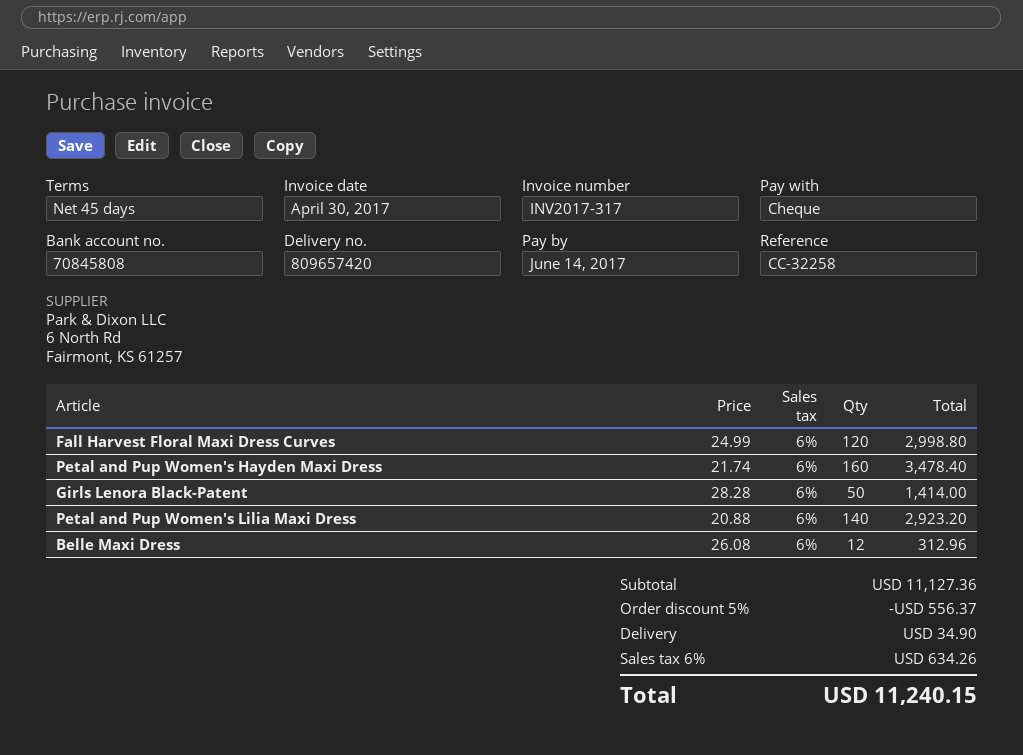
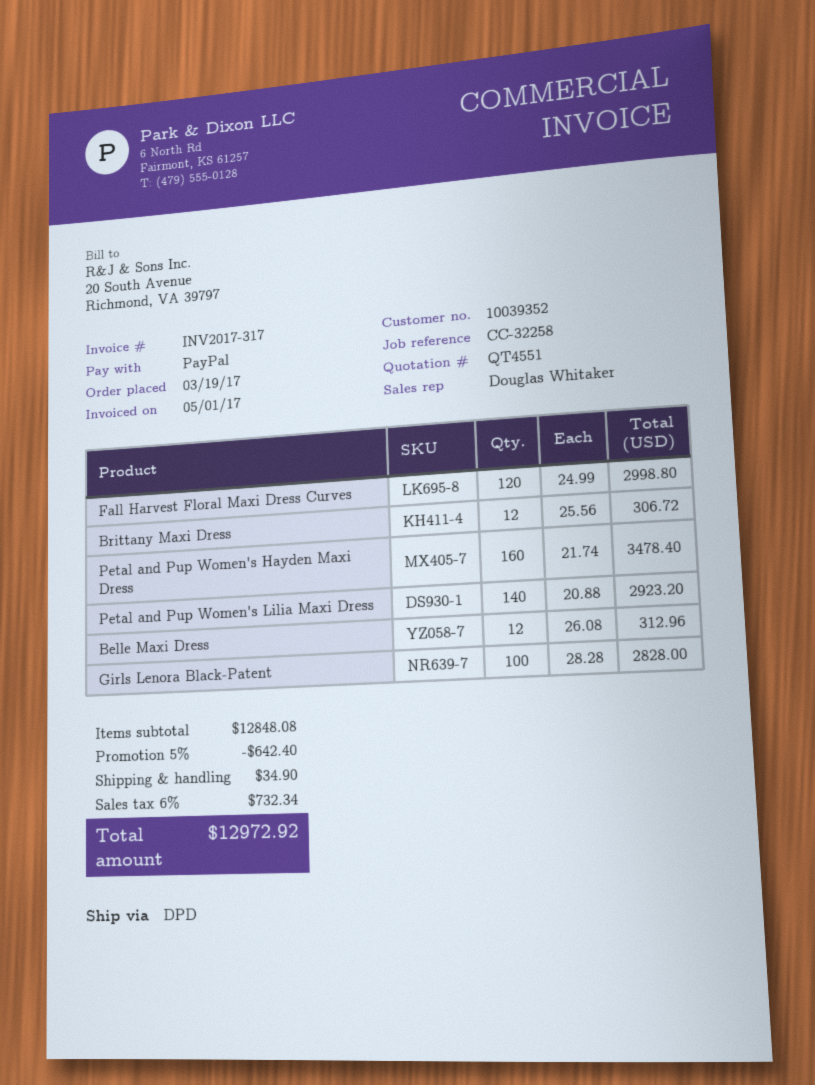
invoice date: 2017-04-30 -> 2017-05-01
payment method: cheque -> PayPal
Girls Lenora Black-Patent: 50 x 28.28 = 1414.00 -> 100 x 28.28 = 2828.00
Brittany Maxi Dress: none -> 12 x 25.56 = 306.72
subtotal: 11127.36 -> 12848.08
discount: 5% = 556.37 -> 5% = 642.40
tax: 6% = 634.26 -> 6% = 732.34
total: 11240.15 -> 12972.92

